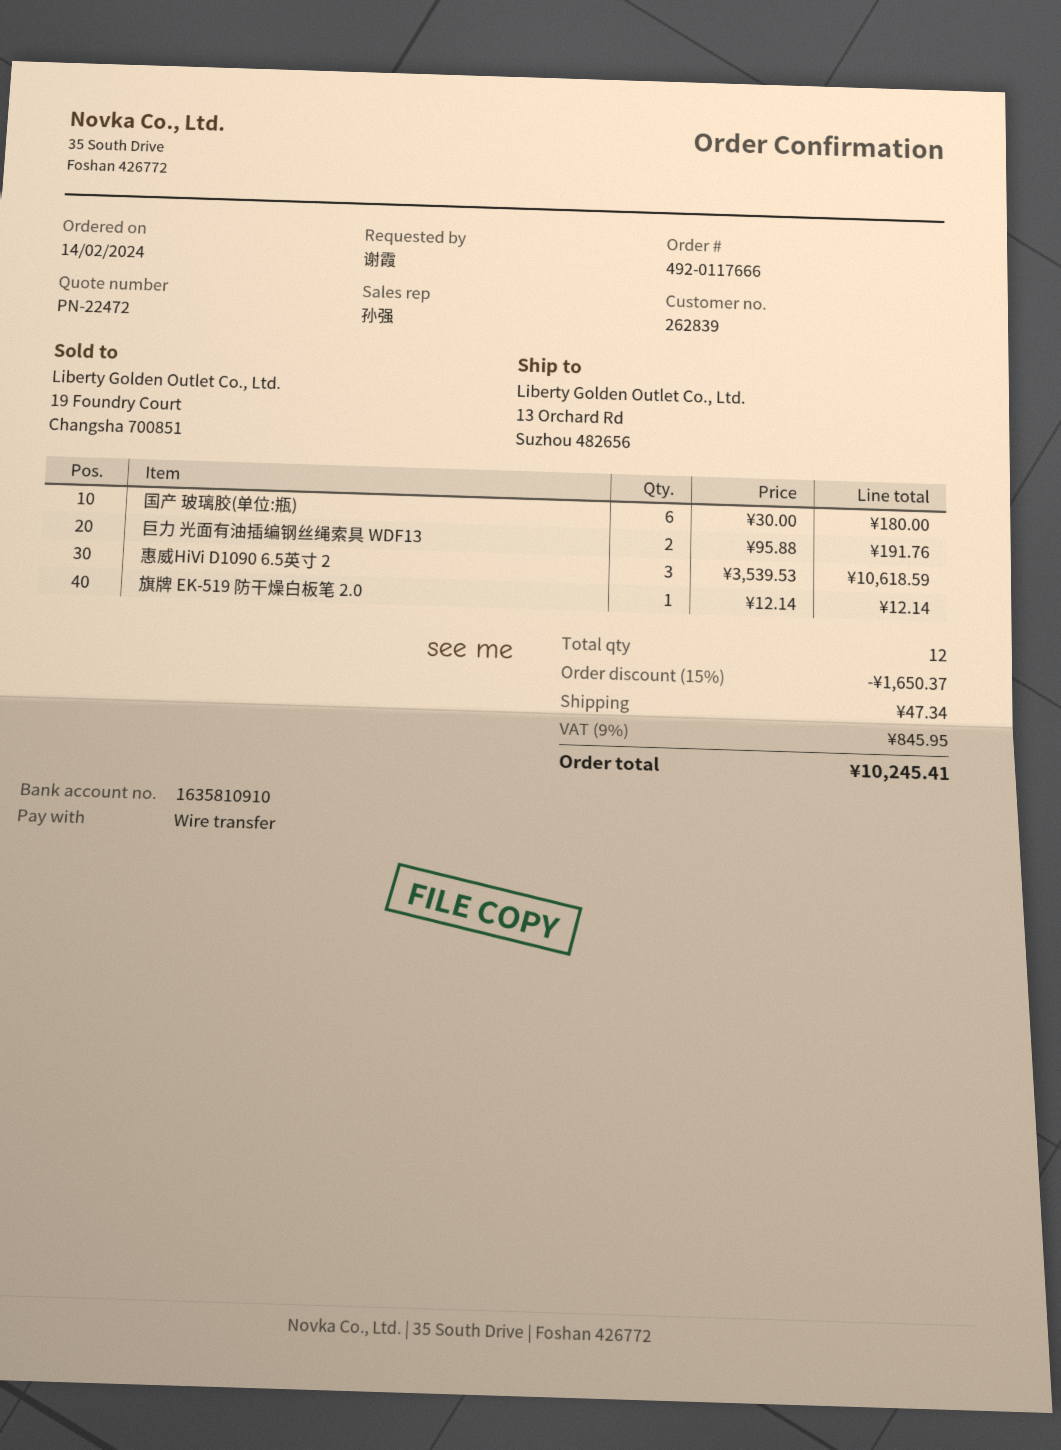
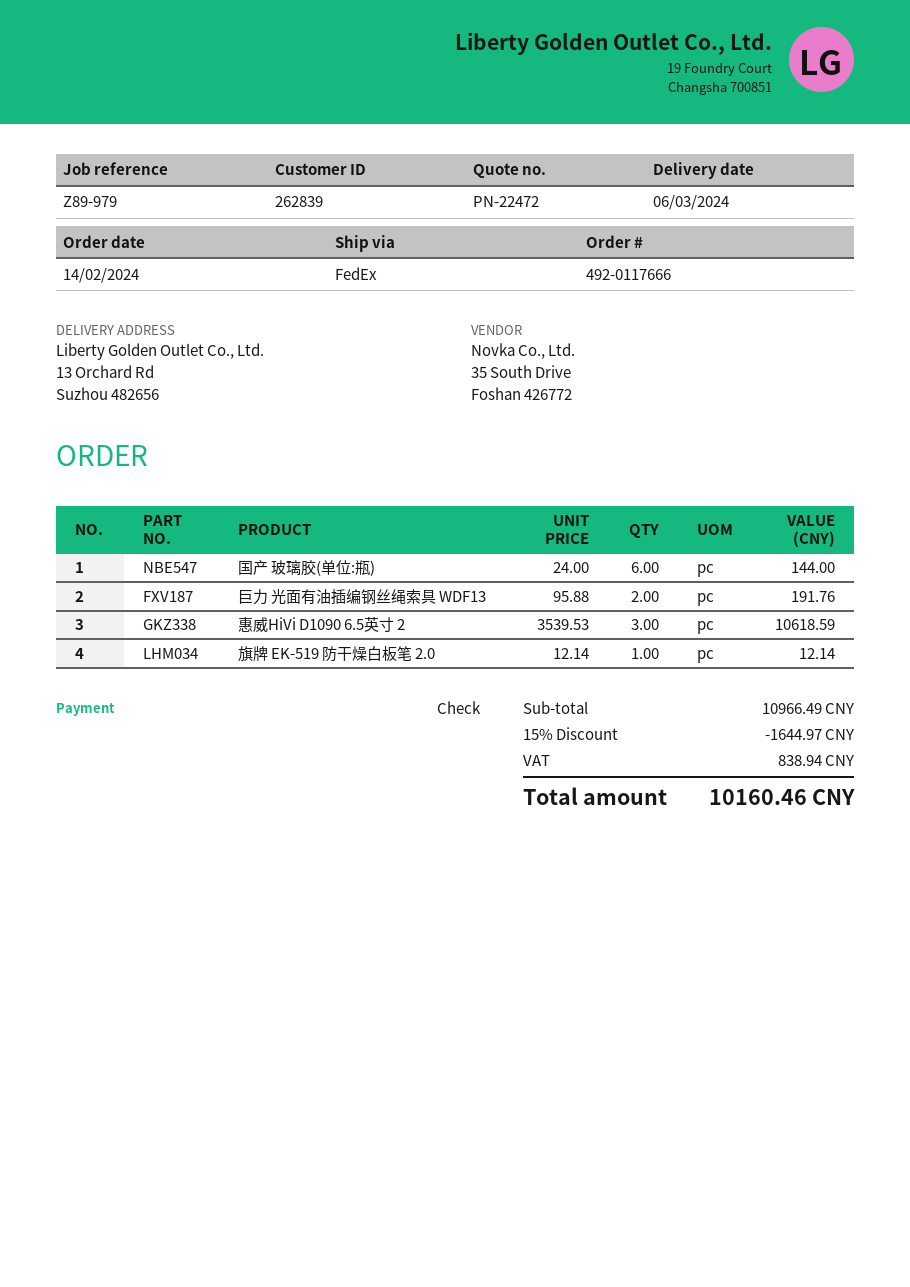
payment method: bank transfer -> cheque
国产 玻璃胶(单位:瓶): 6 x 30.00 = 180.00 -> 6 x 24.00 = 144.00
discount: 15% = 1650.37 -> 15% = 1644.97
shipping: 47.34 -> none
tax: 845.95 -> 838.94
total: 10245.41 -> 10160.46

